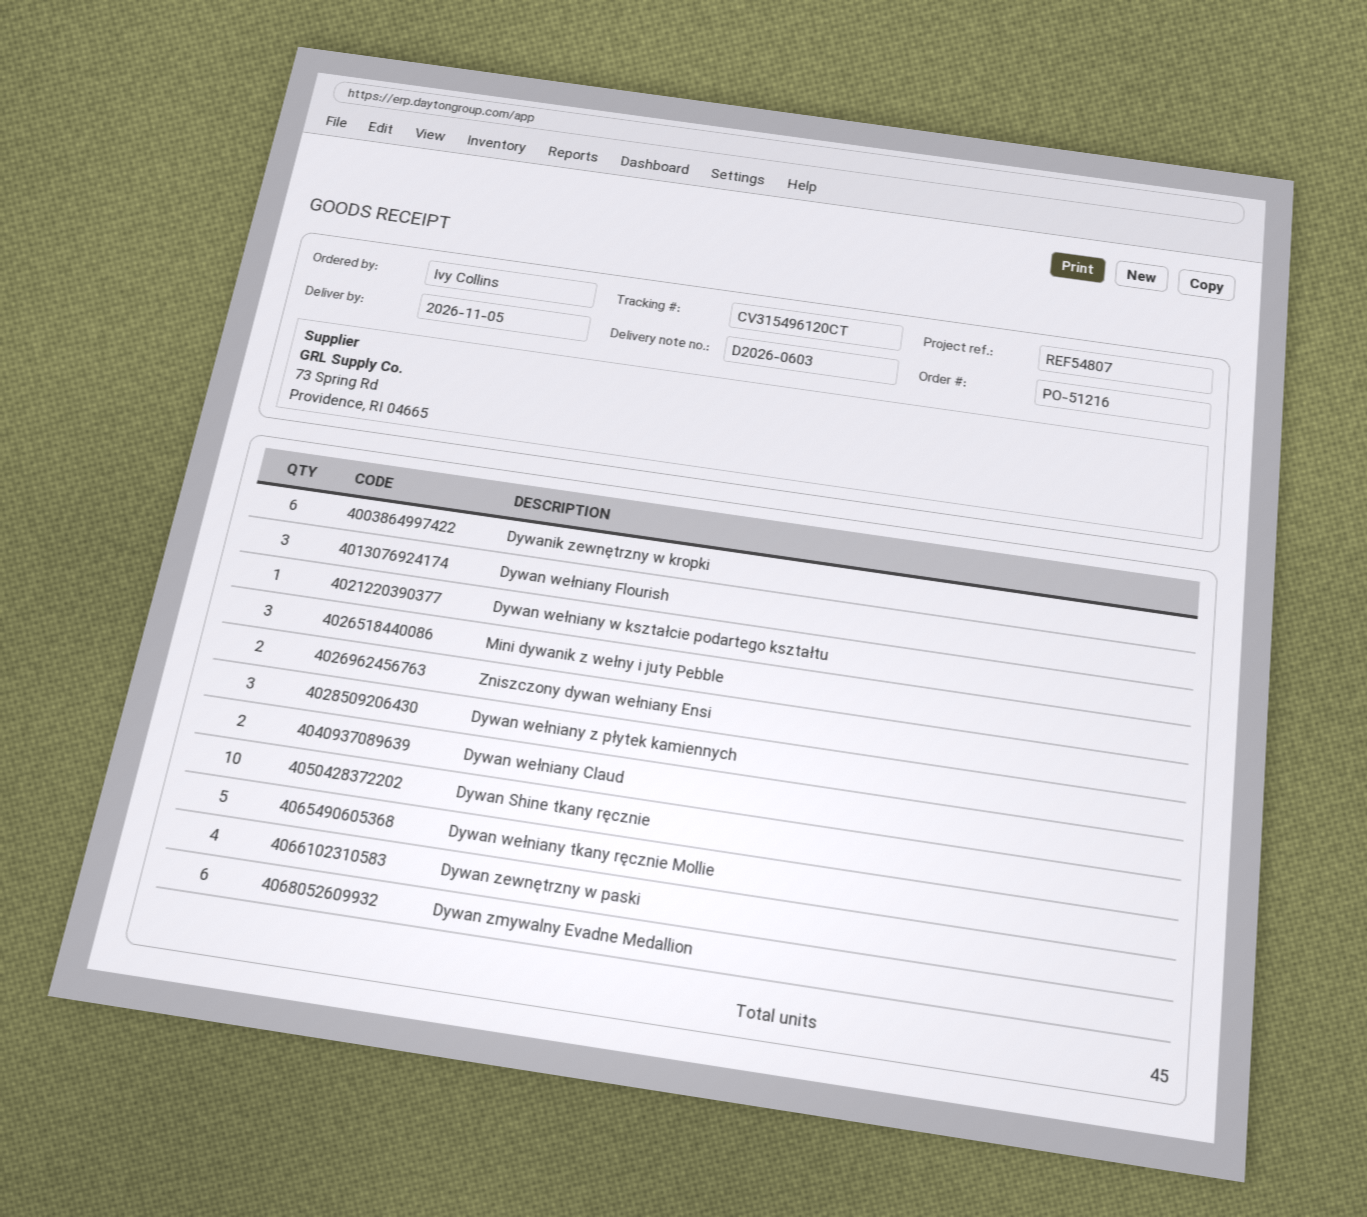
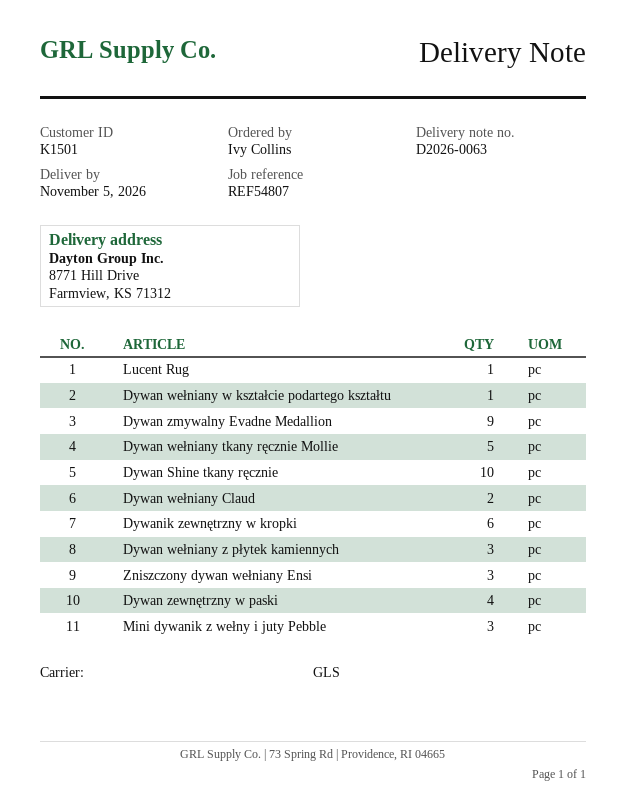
delivery note number: D2026-0603 -> D2026-0063
Dywan wełniany Flourish: 3 -> none
Zniszczony dywan wełniany Ensi: 2 -> 3
Dywan zmywalny Evadne Medallion: 6 -> 9
Lucent Rug: none -> 1

